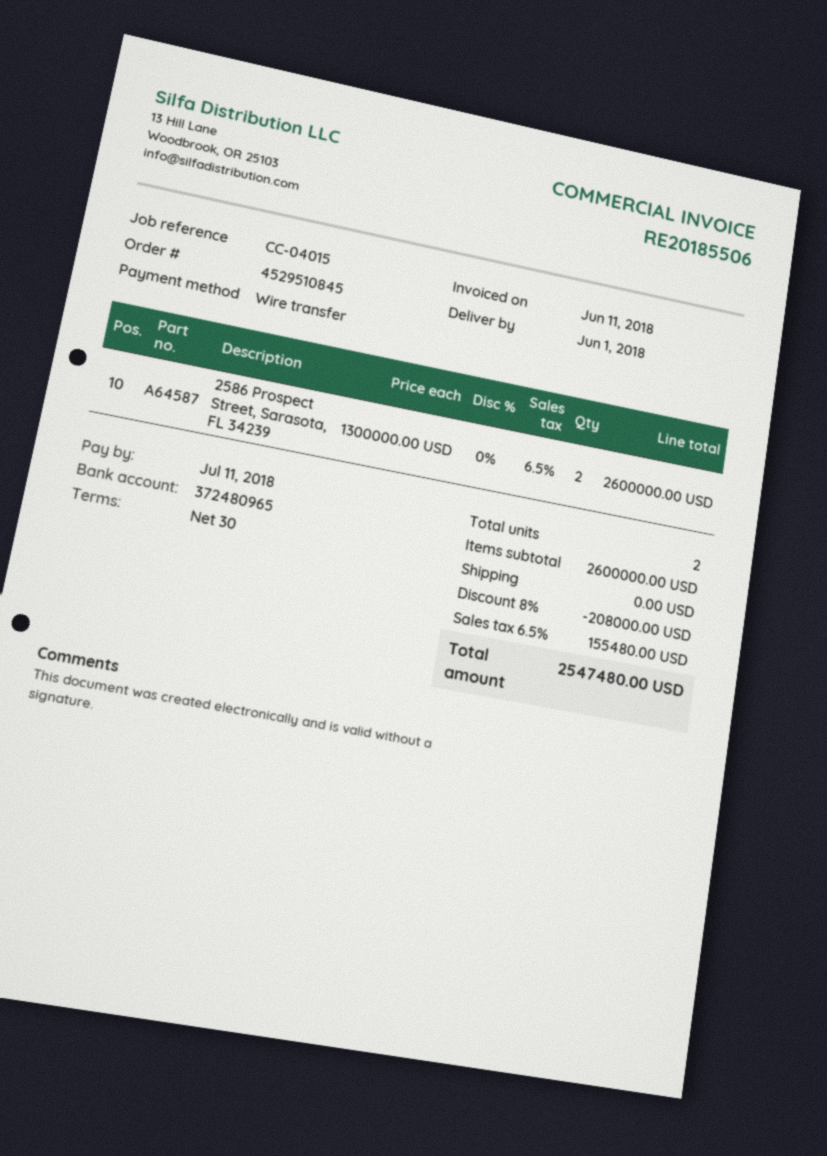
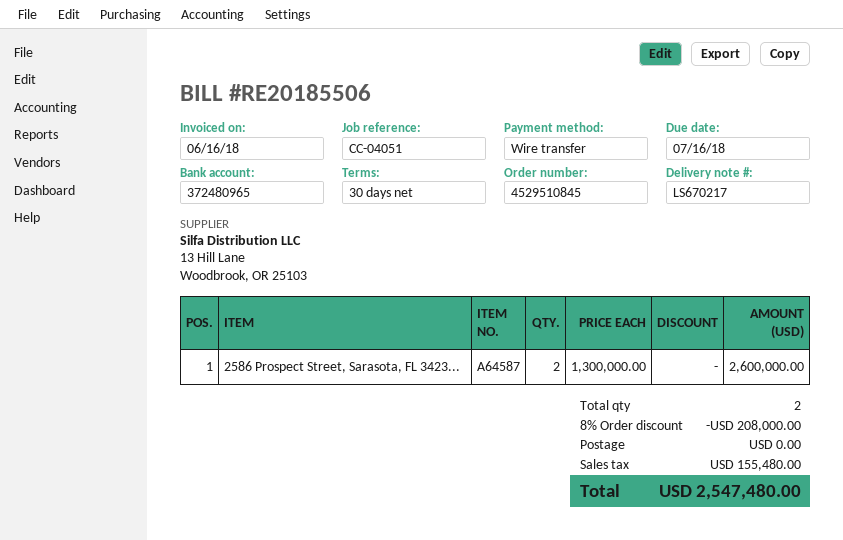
invoice date: 2018-06-11 -> 2018-06-16
due date: 2018-07-11 -> 2018-07-16
reference: CC-04015 -> CC-04051

